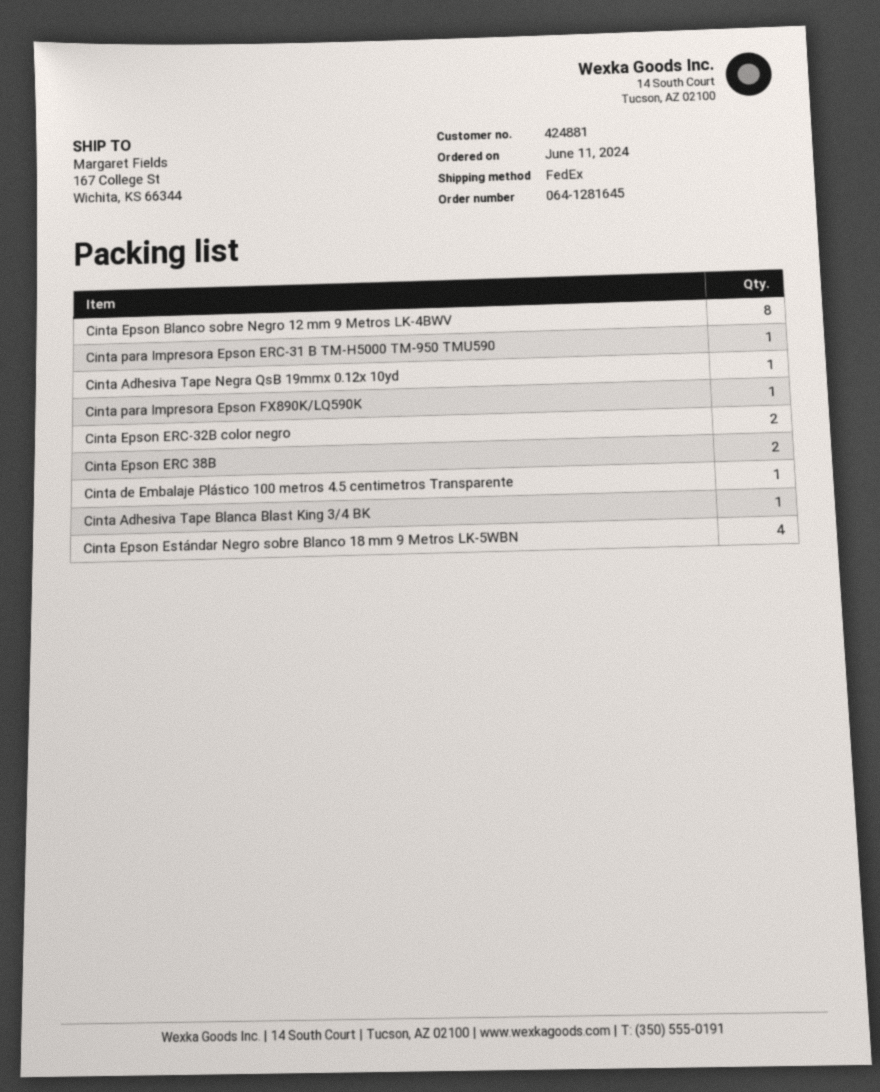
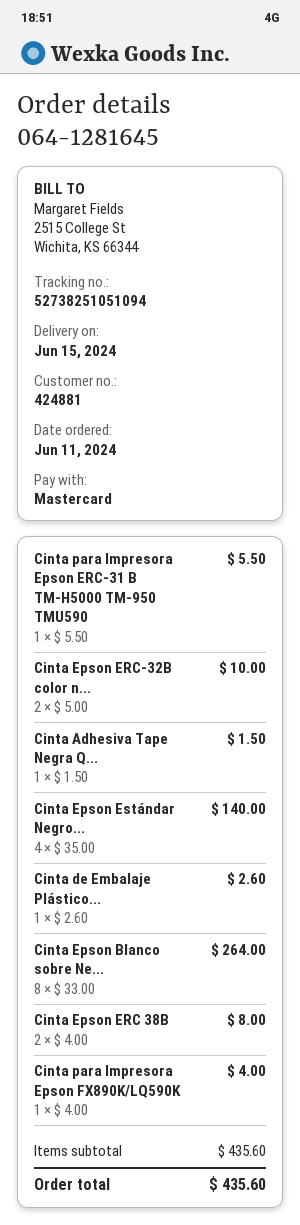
Cinta Adhesiva Tape Blanca Blast King 3/4 BK: 1 -> none

